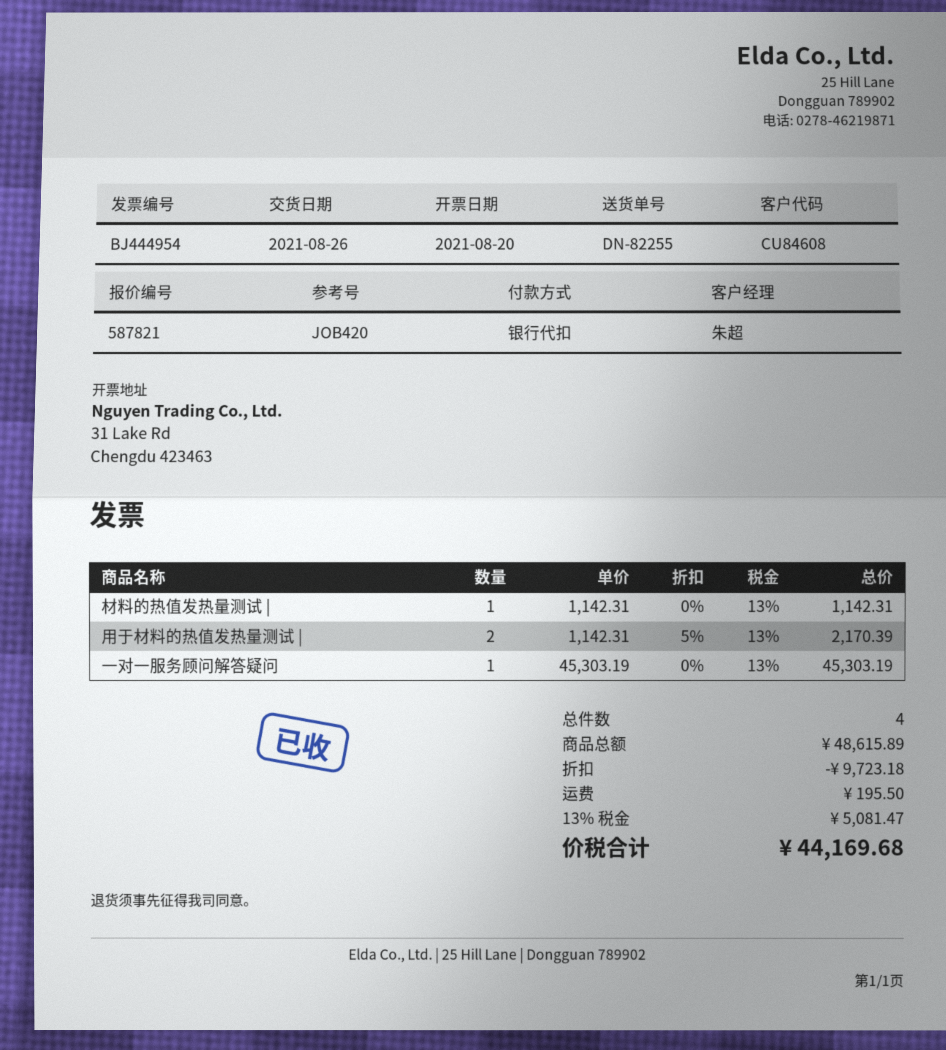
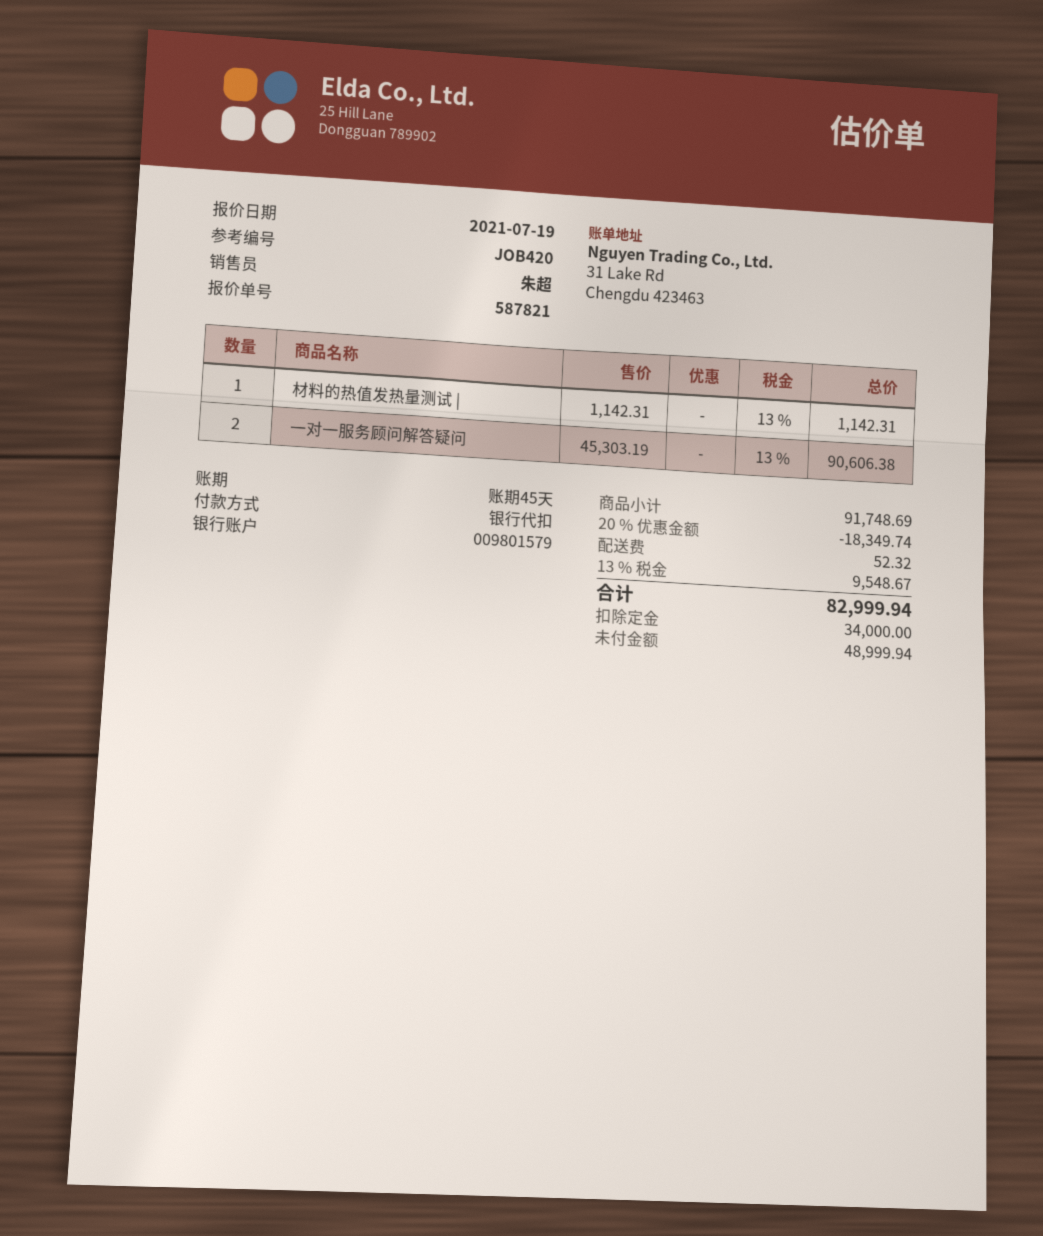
用于材料的热值发热量测试 |: 2 x 1142.31 - 5% = 2170.39 -> none
一对一服务顾问解答疑问: 1 x 45303.19 = 45303.19 -> 2 x 45303.19 = 90606.38
subtotal: 48615.89 -> 91748.69
discount: 9723.18 -> 18349.74
shipping: 195.50 -> 52.32
tax: 13% = 5081.47 -> 13% = 9548.67
total: 44169.68 -> 82999.94

